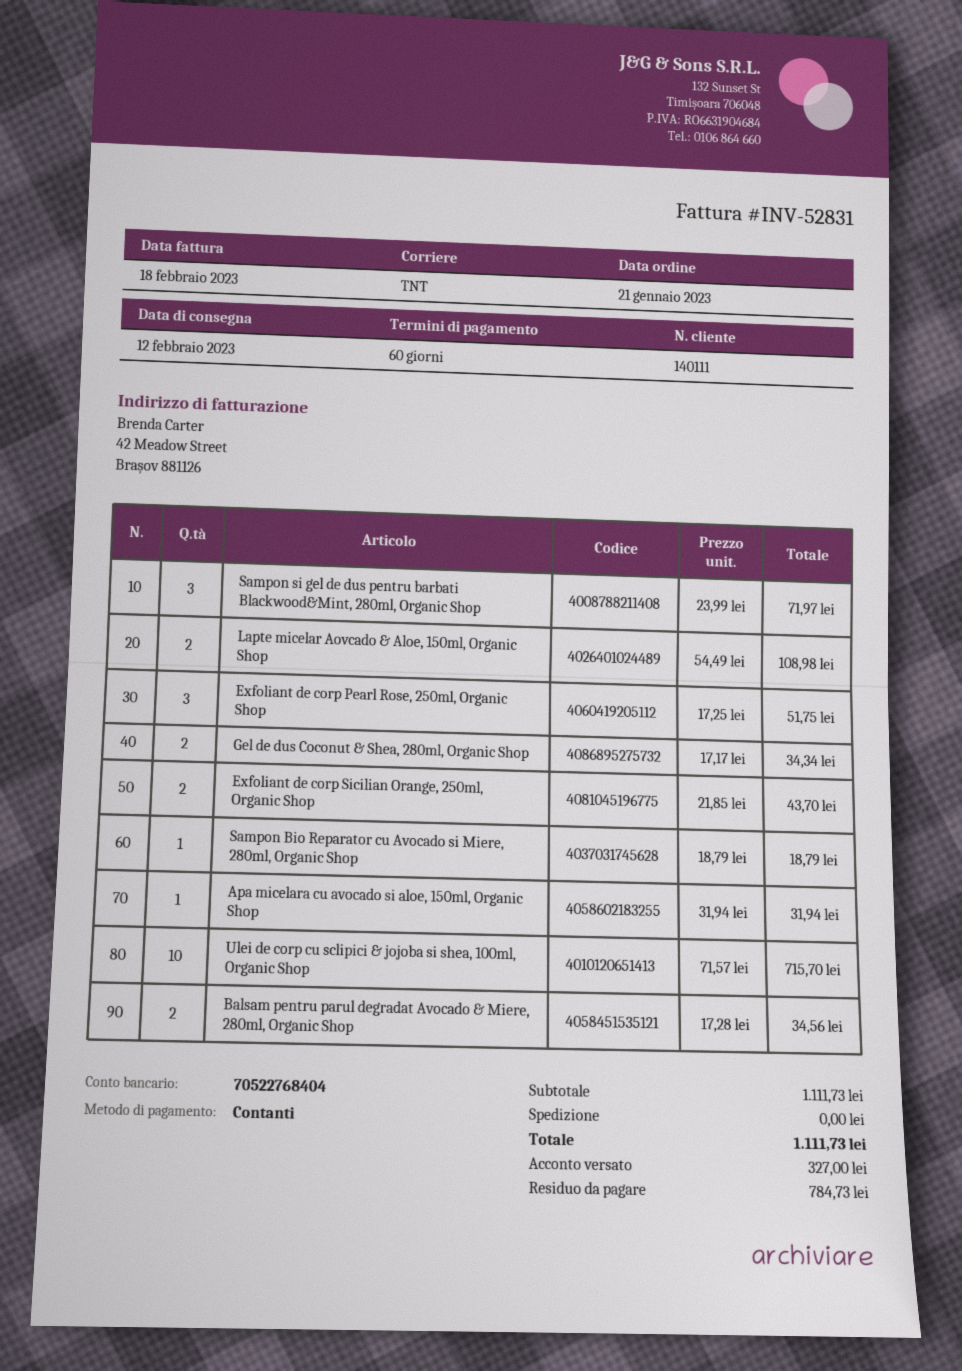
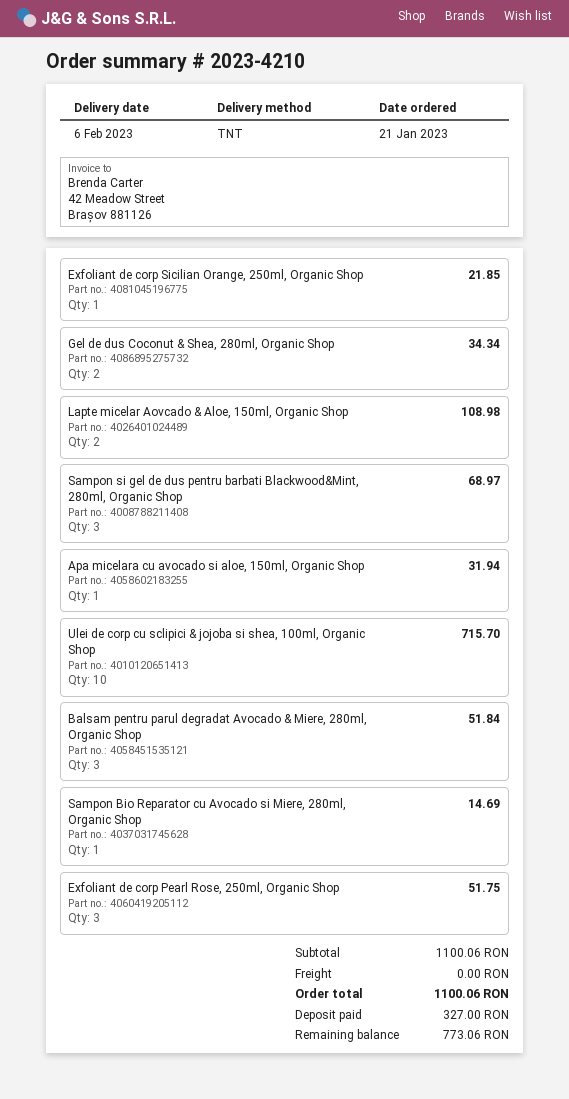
delivery date: 2023-02-12 -> 2023-02-06
Sampon si gel de dus pentru barbati Blackwood&Mint, 280ml, Organic Shop: 3 for 71.97 -> 3 for 68.97
Exfoliant de corp Sicilian Orange, 250ml, Organic Shop: 2 for 43.70 -> 1 for 21.85
Sampon Bio Reparator cu Avocado si Miere, 280ml, Organic Shop: 1 for 18.79 -> 1 for 14.69
Balsam pentru parul degradat Avocado & Miere, 280ml, Organic Shop: 2 for 34.56 -> 3 for 51.84
subtotal: 1111.73 -> 1100.06
total: 1111.73 -> 1100.06
balance: 784.73 -> 773.06

